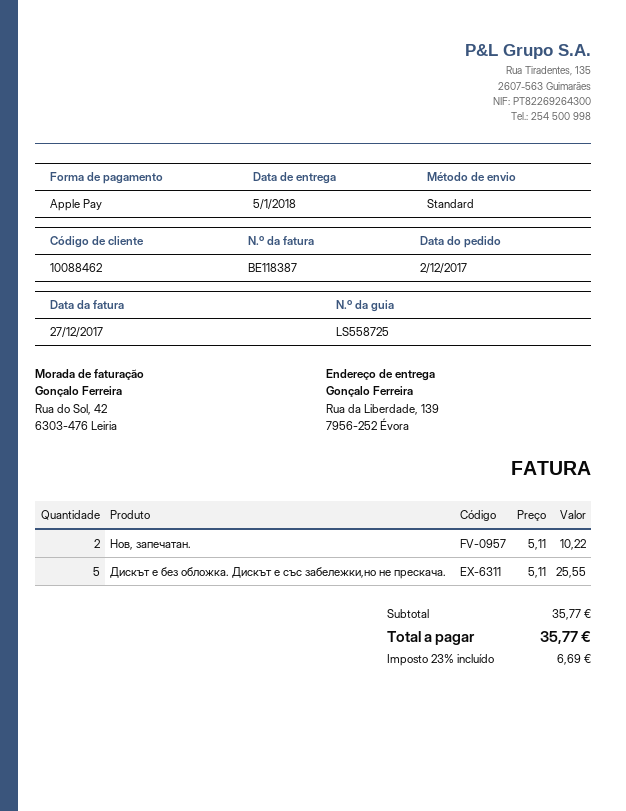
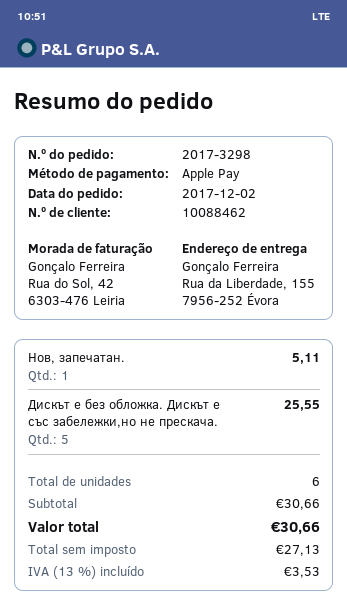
ship to: Rua da Liberdade, 139, 7956-252 Évora -> Rua da Liberdade, 155, 7956-252 Évora
Нов, запечатан.: 2 for 10.22 -> 1 for 5.11
subtotal: 35.77 -> 30.66
tax: 23% = 6.69 -> 13% = 3.53
total: 35.77 -> 30.66

